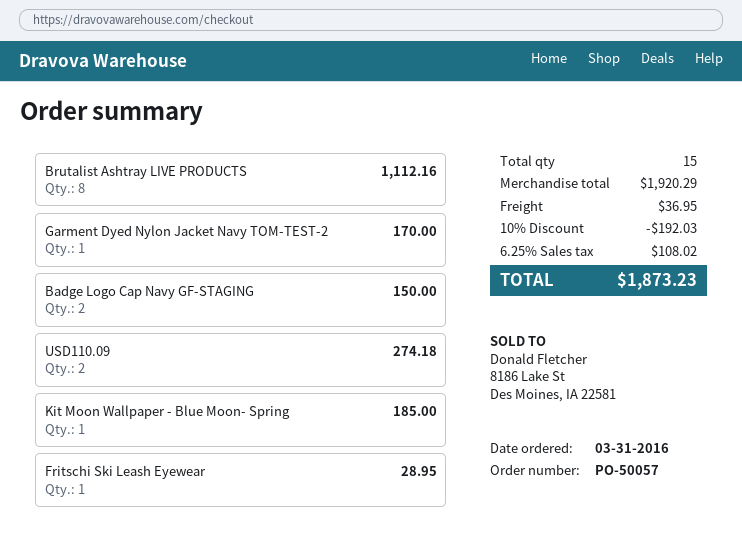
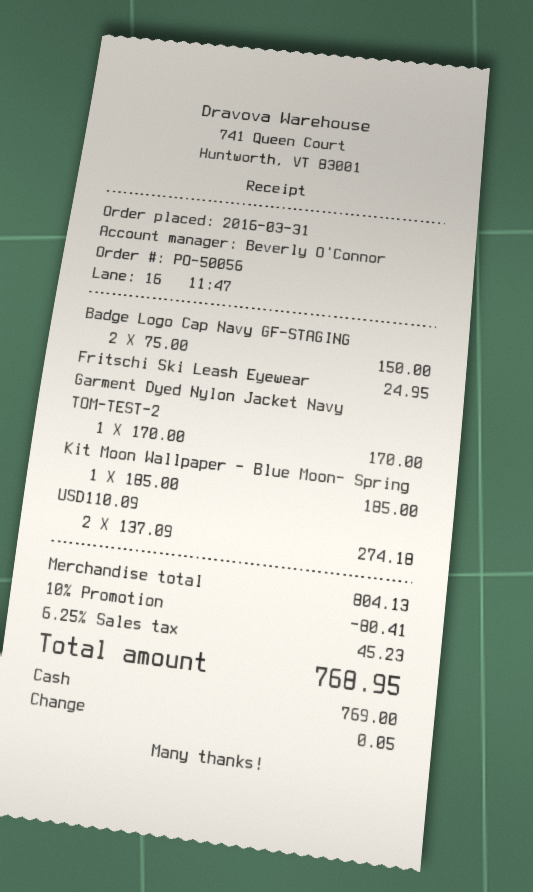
order number: PO-50057 -> PO-50056
Brutalist Ashtray LIVE PRODUCTS: 8 for 1112.16 -> none
Fritschi Ski Leash Eyewear: 1 for 28.95 -> 1 for 24.95
subtotal: 1920.29 -> 804.13
discount: 10% = 192.03 -> 10% = 80.41
shipping: 36.95 -> none
tax: 6.25% = 108.02 -> 6.25% = 45.23
total: 1873.23 -> 768.95

